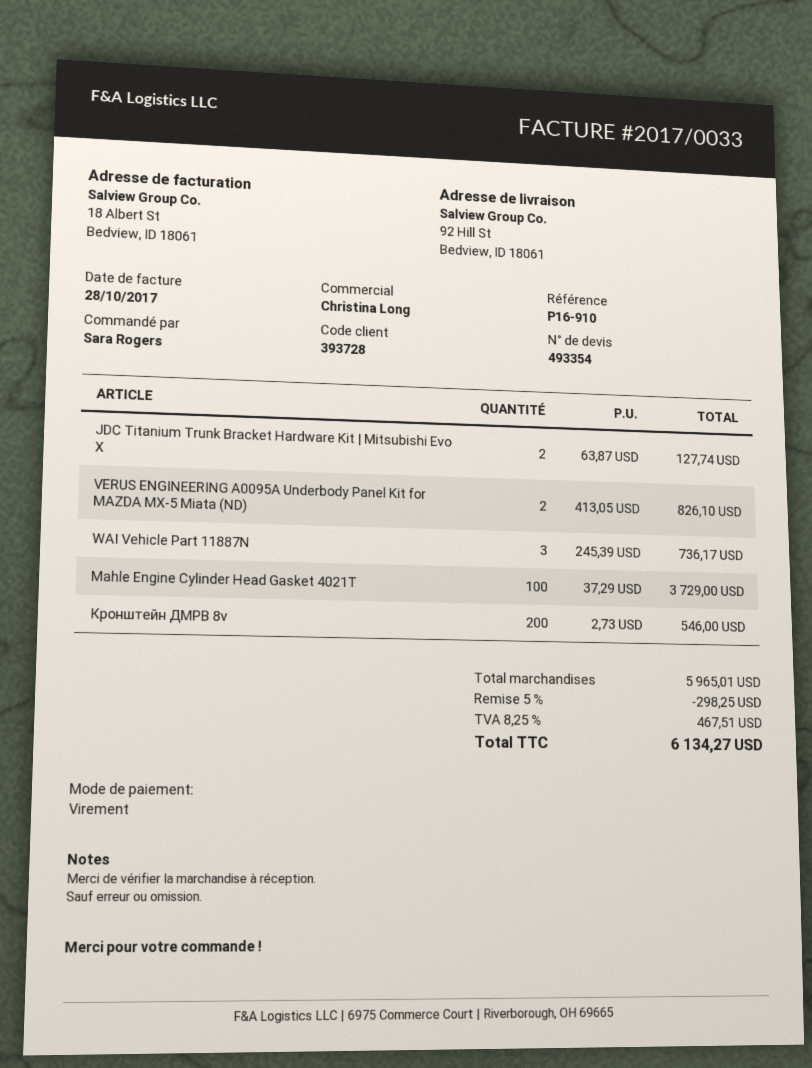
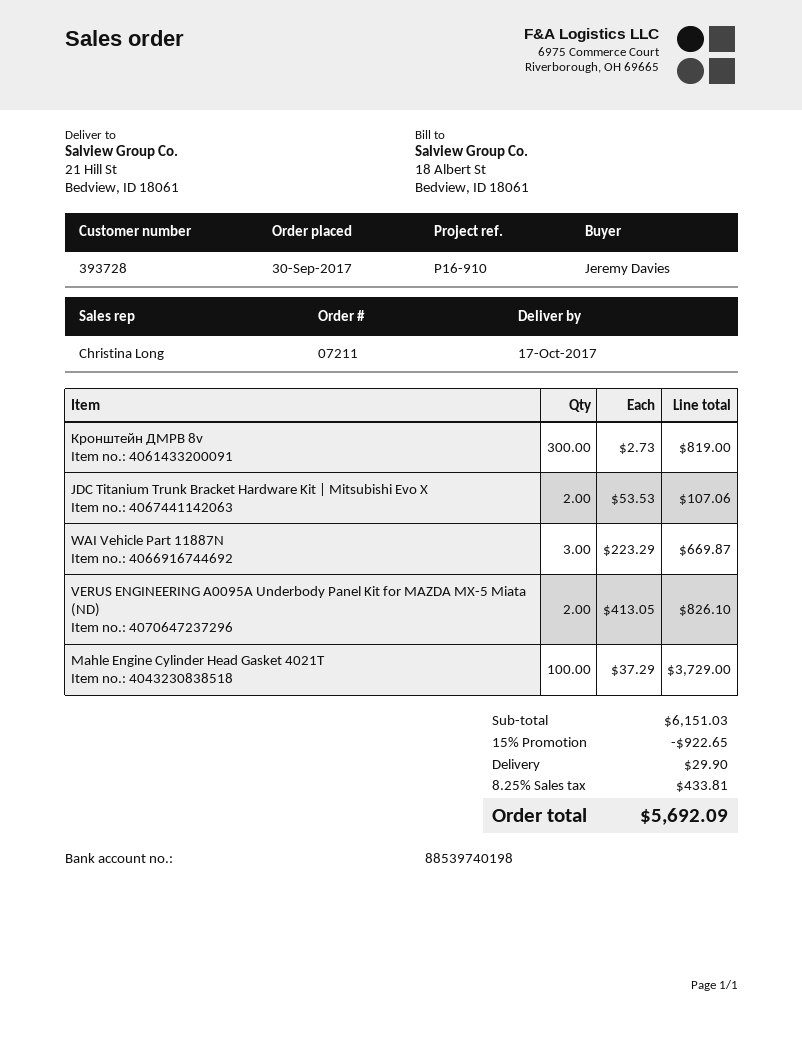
ordered by: Sara Rogers -> Jeremy Davies
ship to: 92 Hill St, Bedview, ID 18061 -> 21 Hill St, Bedview, ID 18061
JDC Titanium Trunk Bracket Hardware Kit | Mitsubishi Evo X: 2 x 63.87 = 127.74 -> 2 x 53.53 = 107.06
WAI Vehicle Part 11887N: 3 x 245.39 = 736.17 -> 3 x 223.29 = 669.87
Кронштейн ДМРВ 8v: 200 x 2.73 = 546.00 -> 300 x 2.73 = 819.00
subtotal: 5965.01 -> 6151.03
discount: 5% = 298.25 -> 15% = 922.65
shipping: none -> 29.90
tax: 8.25% = 467.51 -> 8.25% = 433.81
total: 6134.27 -> 5692.09

